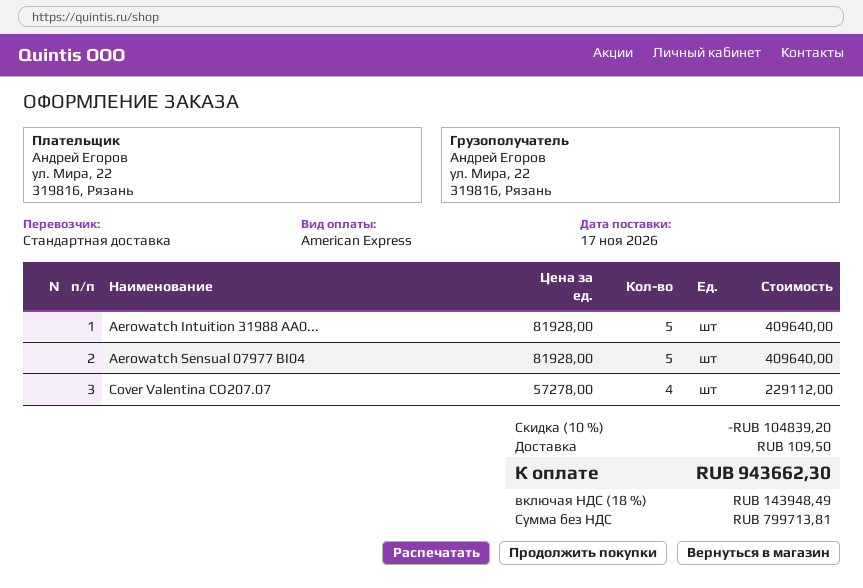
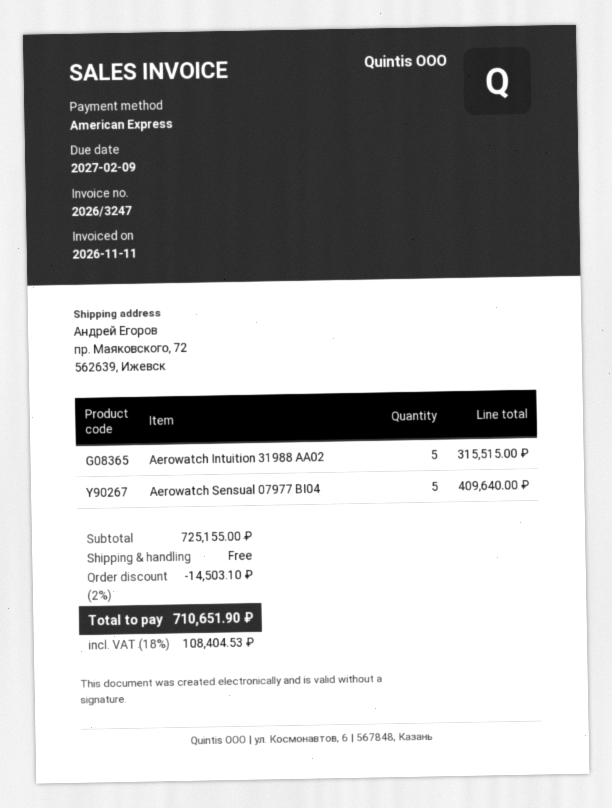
ship to: ул. Мира, 22, 319816, Рязань -> пр. Маяковского, 72, 562639, Ижевск
Aerowatch Intuition 31988 AA0...: 5 for 409640.00 -> 5 for 315515.00
Cover Valentina CO207.07: 4 for 229112.00 -> none
discount: 10% = 104839.20 -> 2% = 14503.10
shipping: 109.50 -> 0.00
tax: 18% = 143948.49 -> 18% = 108404.53
total: 943662.30 -> 710651.90

